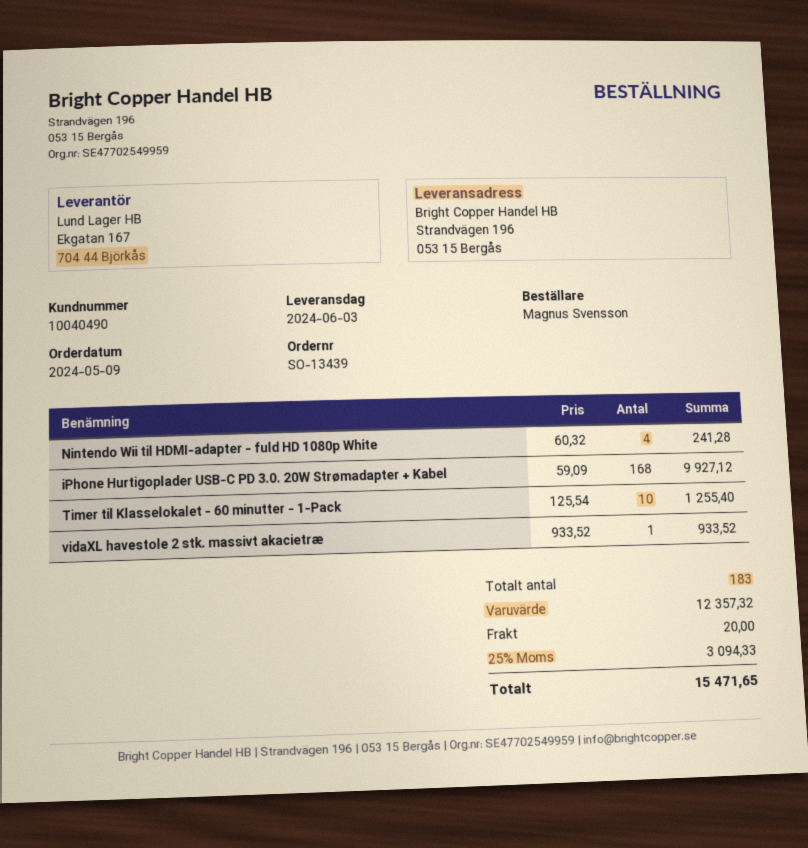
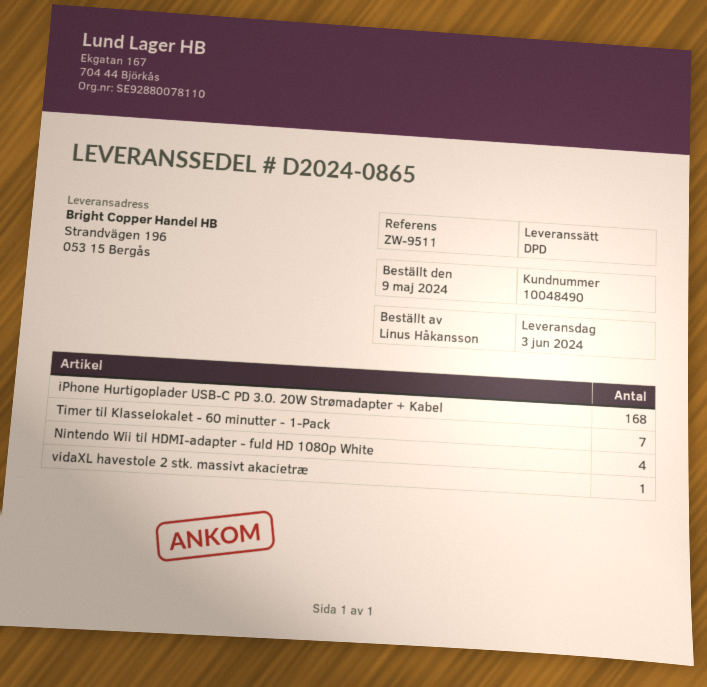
customer number: 10040490 -> 10048490
ordered by: Magnus Svensson -> Linus Håkansson
Timer til Klasselokalet - 60 minutter - 1-Pack: 10 -> 7

